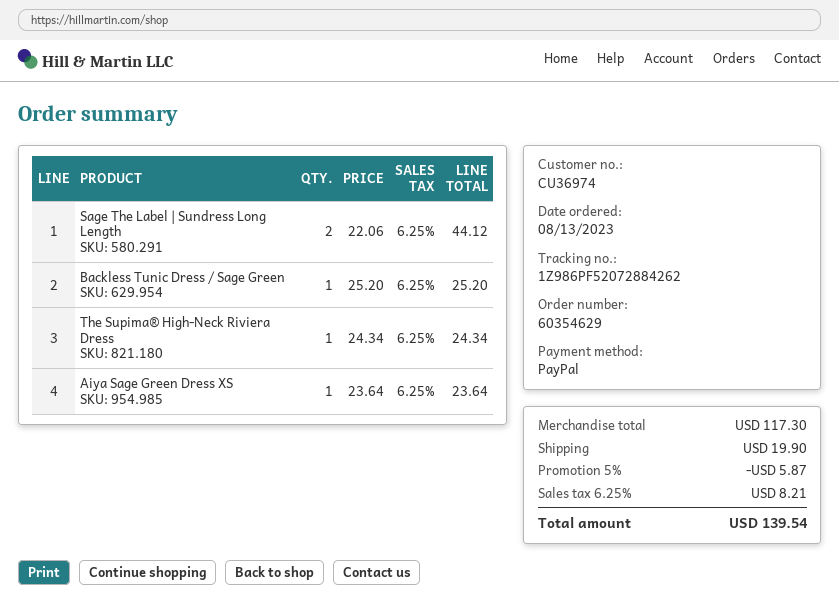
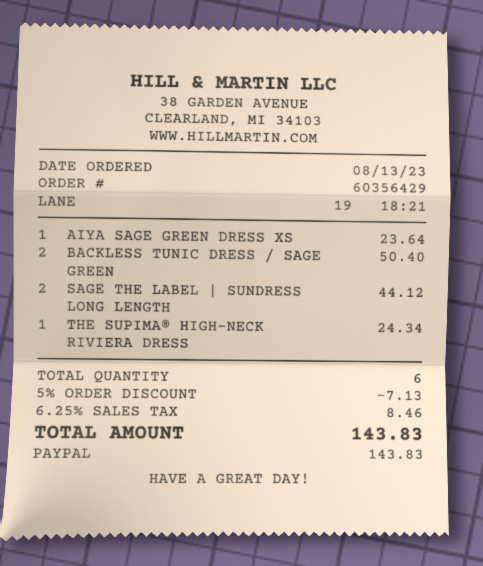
order number: 60354629 -> 60356429
Backless Tunic Dress / Sage Green: 1 for 25.20 -> 2 for 50.40
discount: 5% = 5.87 -> 5% = 7.13
shipping: 19.90 -> none
tax: 6.25% = 8.21 -> 6.25% = 8.46
total: 139.54 -> 143.83

